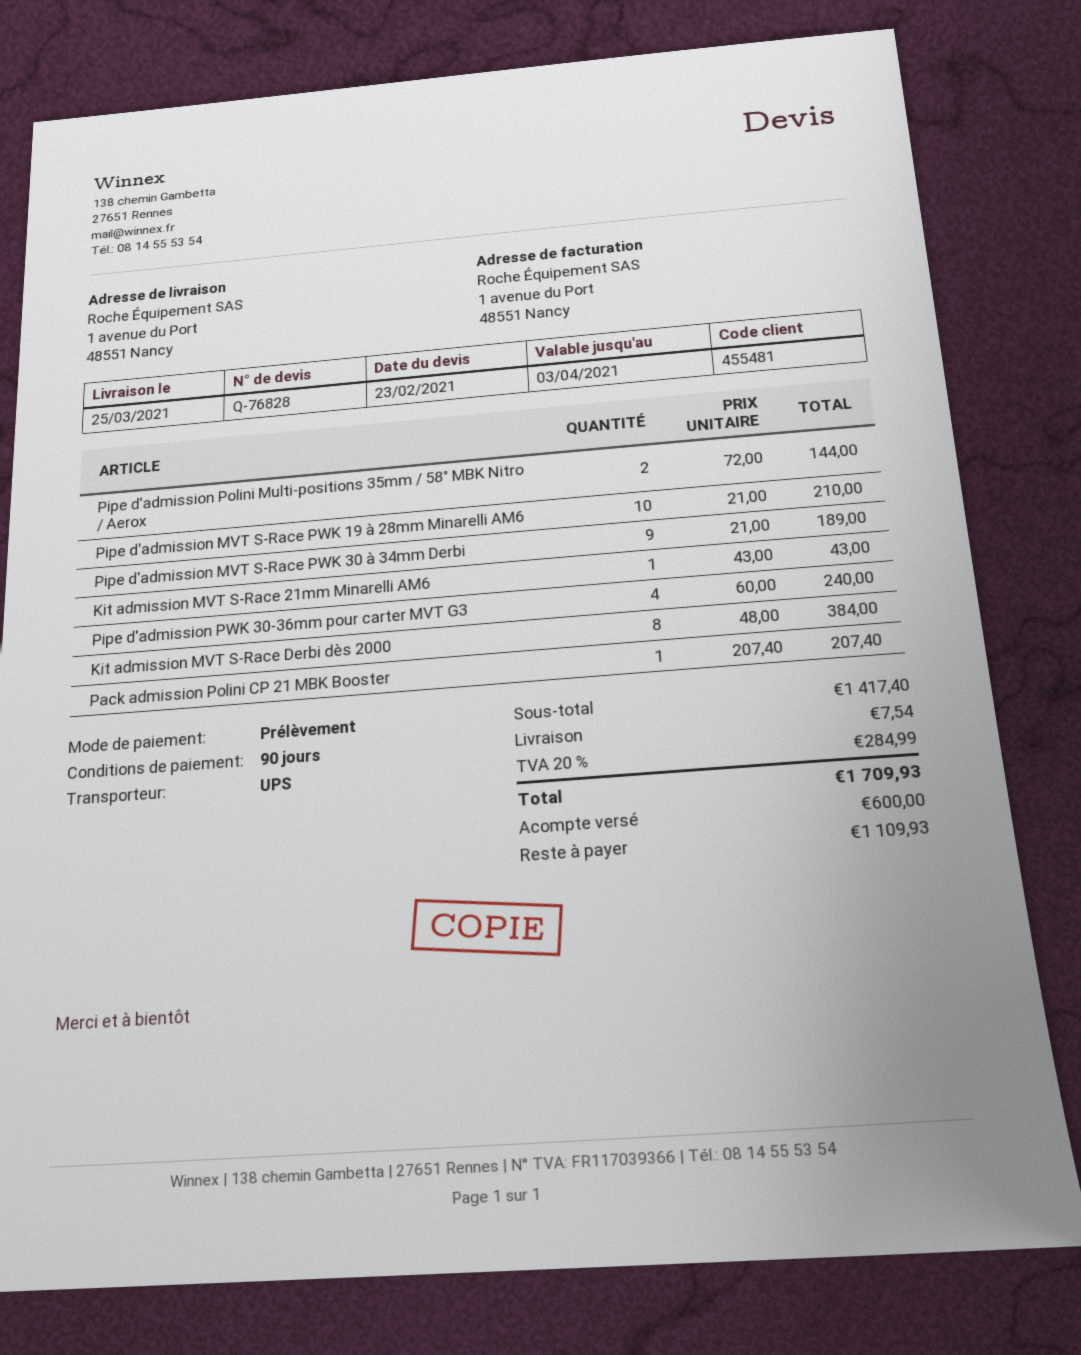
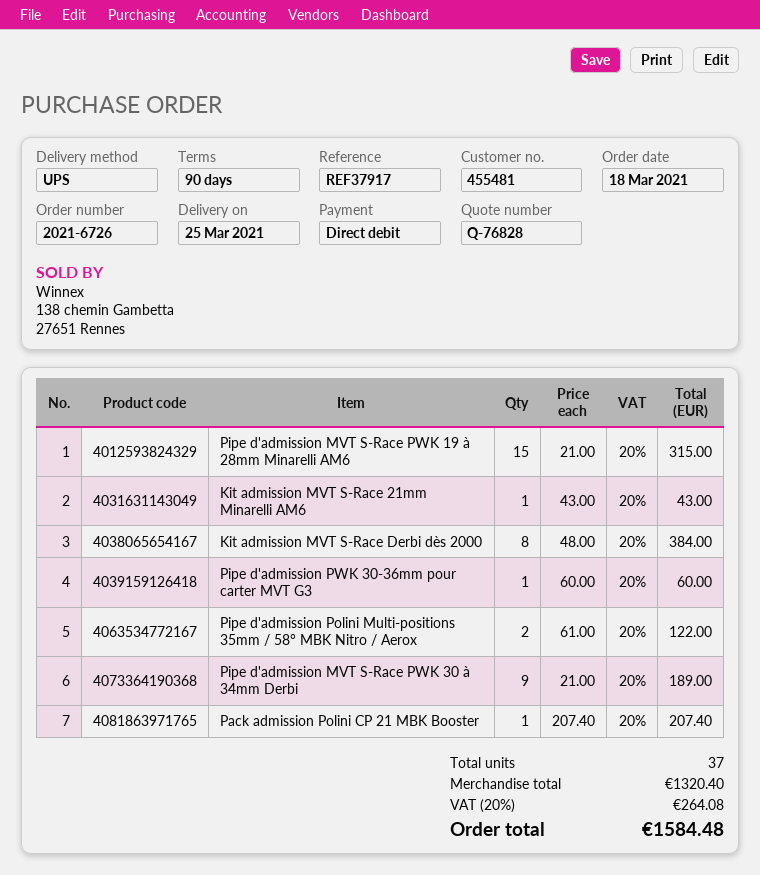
Pipe d'admission Polini Multi-positions 35mm / 58° MBK Nitro / Aerox: 2 x 72.00 = 144.00 -> 2 x 61.00 = 122.00
Pipe d'admission MVT S-Race PWK 19 à 28mm Minarelli AM6: 10 x 21.00 = 210.00 -> 15 x 21.00 = 315.00
Pipe d'admission PWK 30-36mm pour carter MVT G3: 4 x 60.00 = 240.00 -> 1 x 60.00 = 60.00
subtotal: 1417.40 -> 1320.40
shipping: 7.54 -> none
tax: 20% = 284.99 -> 20% = 264.08
total: 1709.93 -> 1584.48

